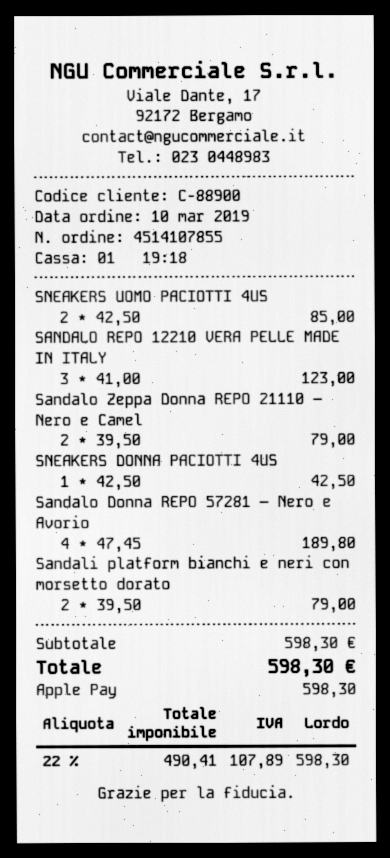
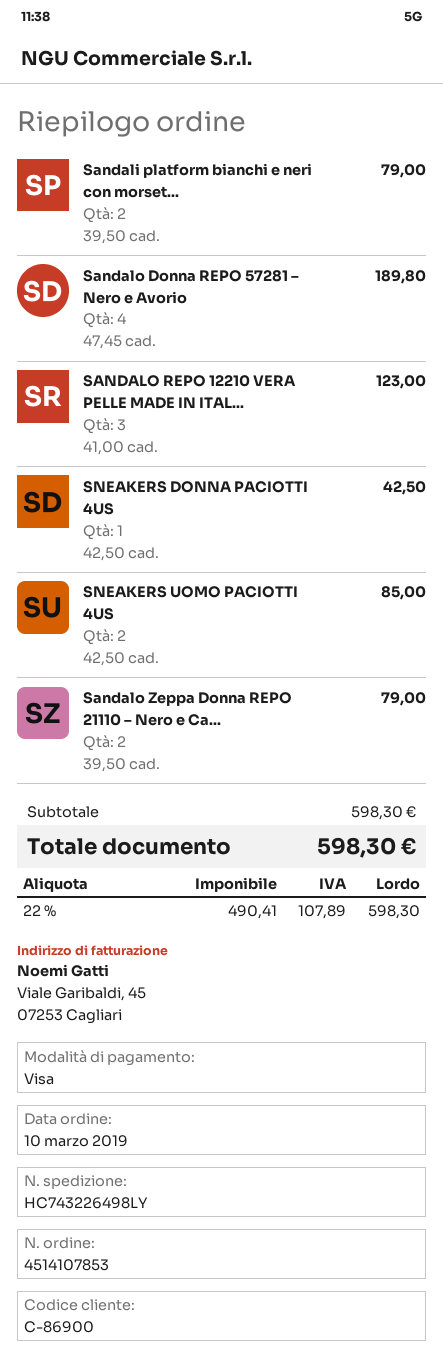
order number: 4514107855 -> 4514107853
customer number: C-88900 -> C-86900
payment method: Apple Pay -> Visa

